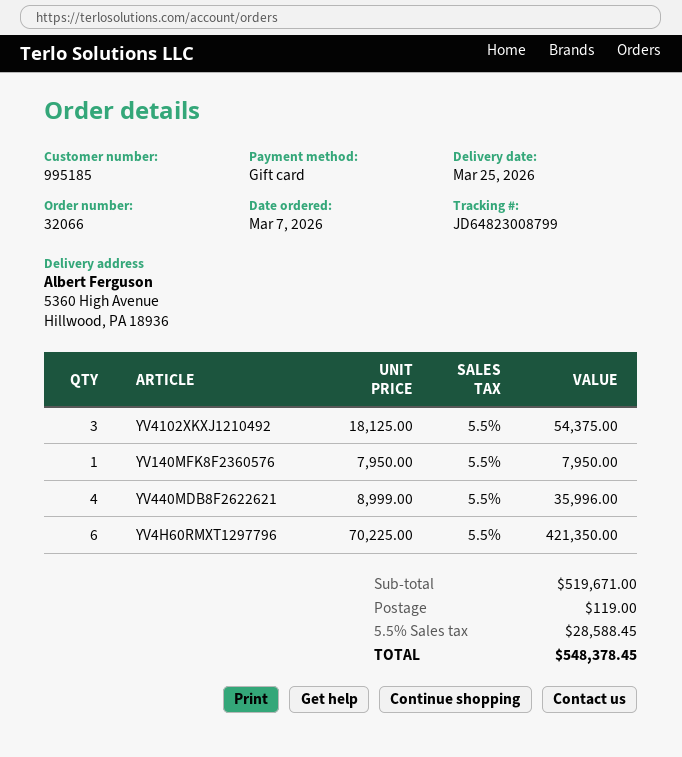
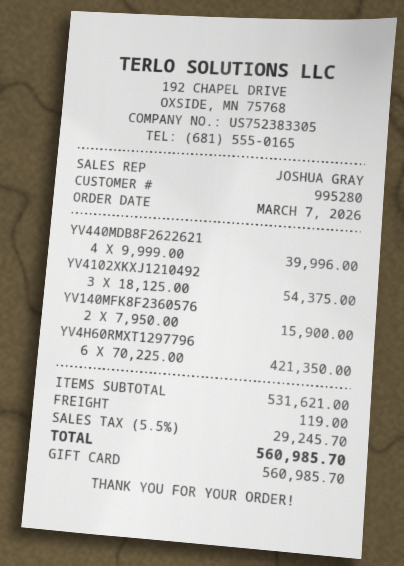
customer number: 995185 -> 995280
YV140MFK8F2360576: 1 x 7950.00 = 7950.00 -> 2 x 7950.00 = 15900.00
YV440MDB8F2622621: 4 x 8999.00 = 35996.00 -> 4 x 9999.00 = 39996.00
subtotal: 519671.00 -> 531621.00
tax: 5.5% = 28588.45 -> 5.5% = 29245.70
total: 548378.45 -> 560985.70

